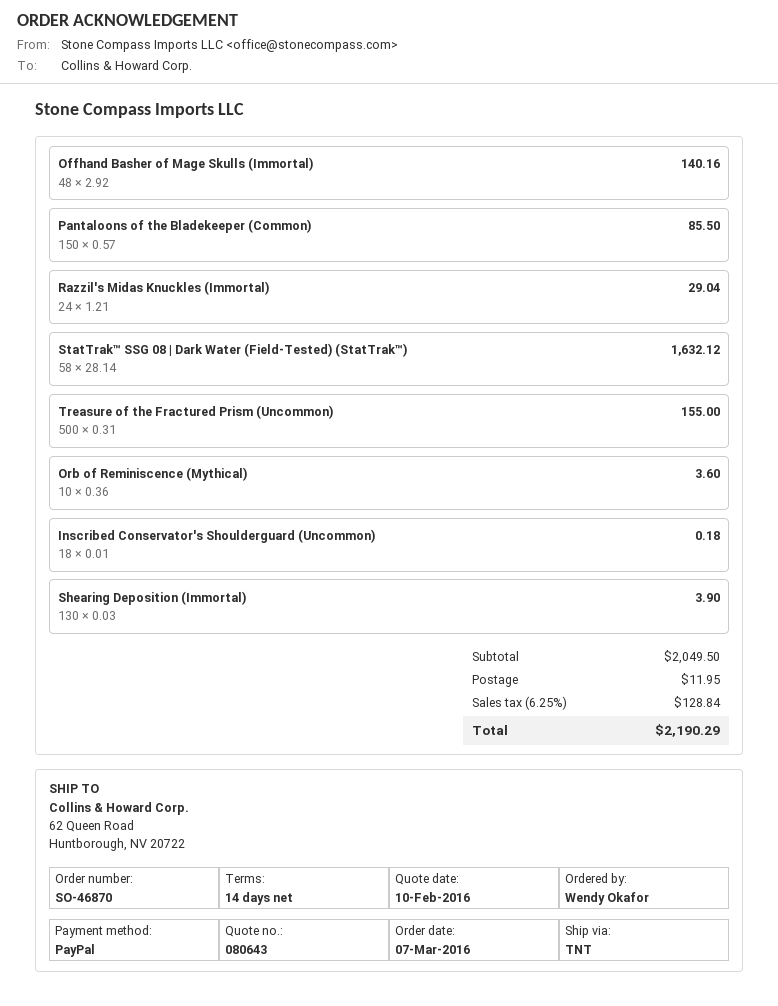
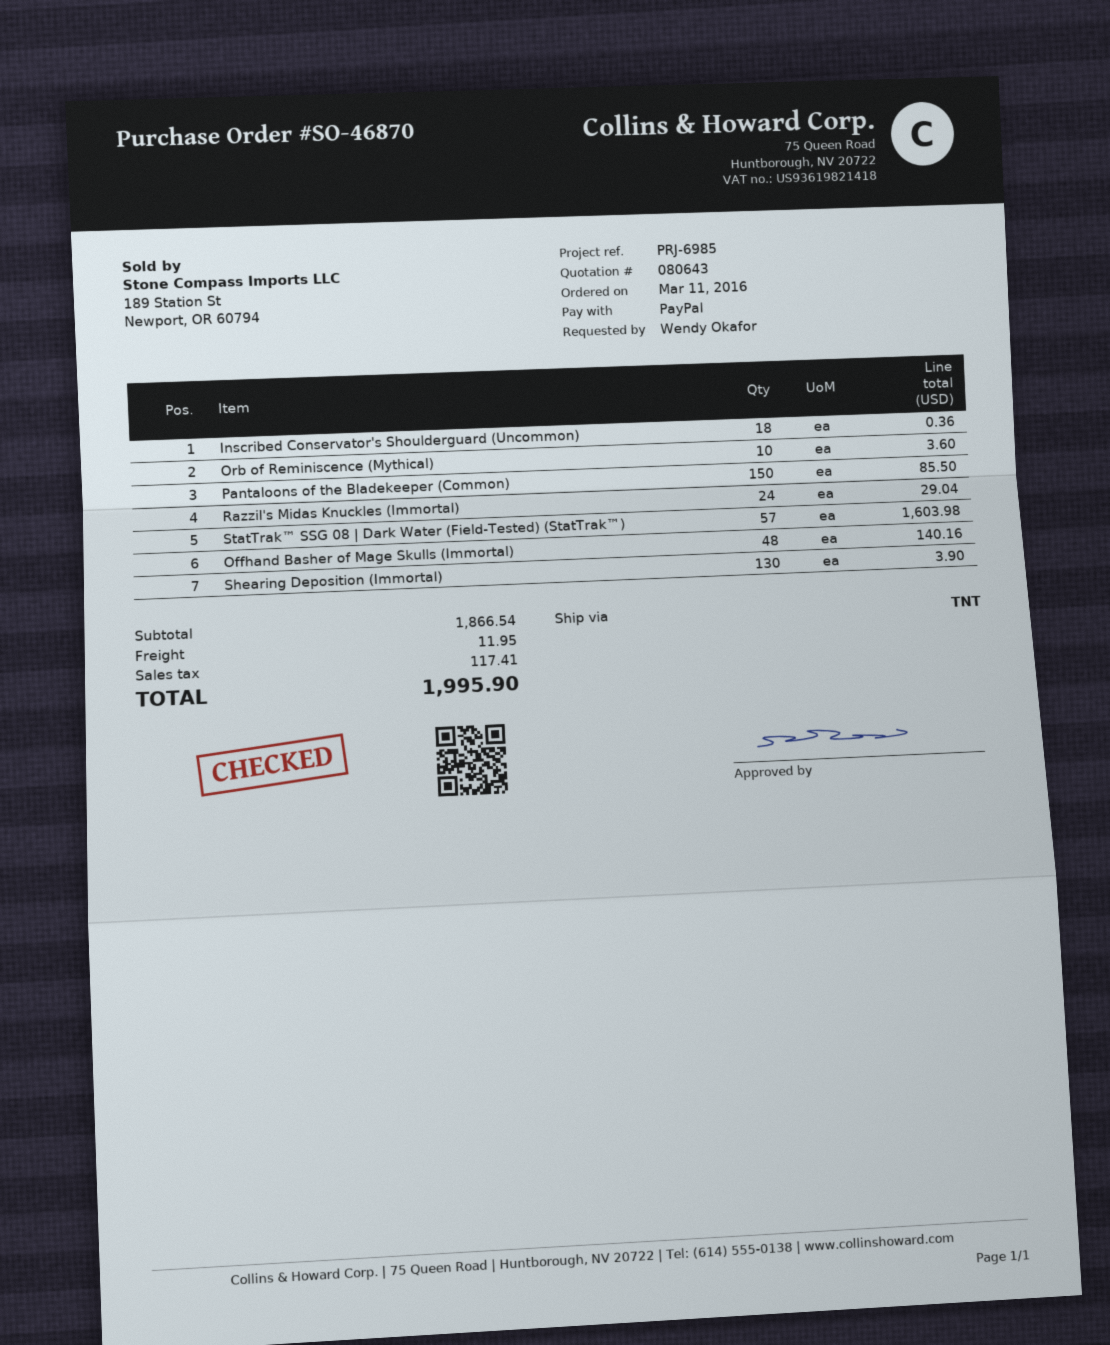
order date: 2016-03-07 -> 2016-03-11
StatTrak™ SSG 08 | Dark Water (Field-Tested) (StatTrak™): 58 for 1632.12 -> 57 for 1603.98
Treasure of the Fractured Prism (Uncommon): 500 for 155.00 -> none
Inscribed Conservator's Shoulderguard (Uncommon): 18 for 0.18 -> 18 for 0.36
subtotal: 2049.50 -> 1866.54
tax: 128.84 -> 117.41
total: 2190.29 -> 1995.90

